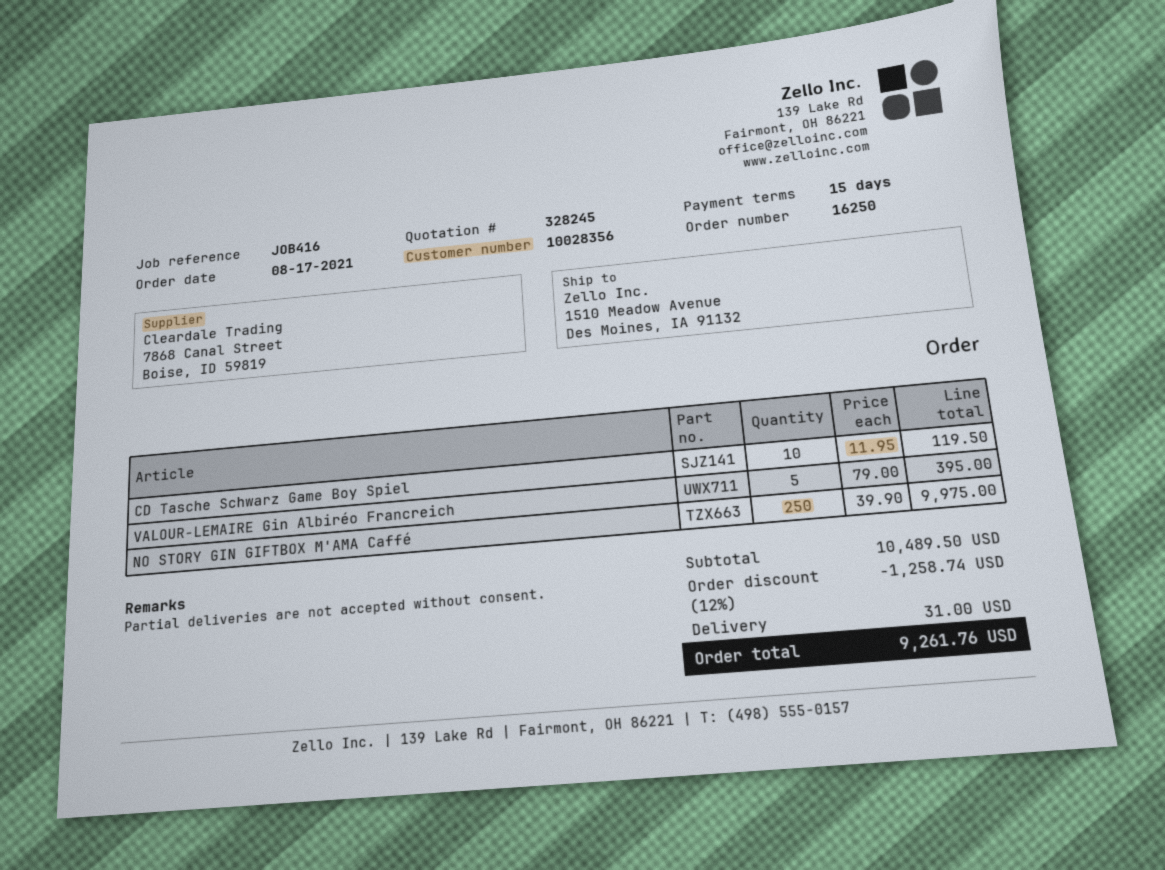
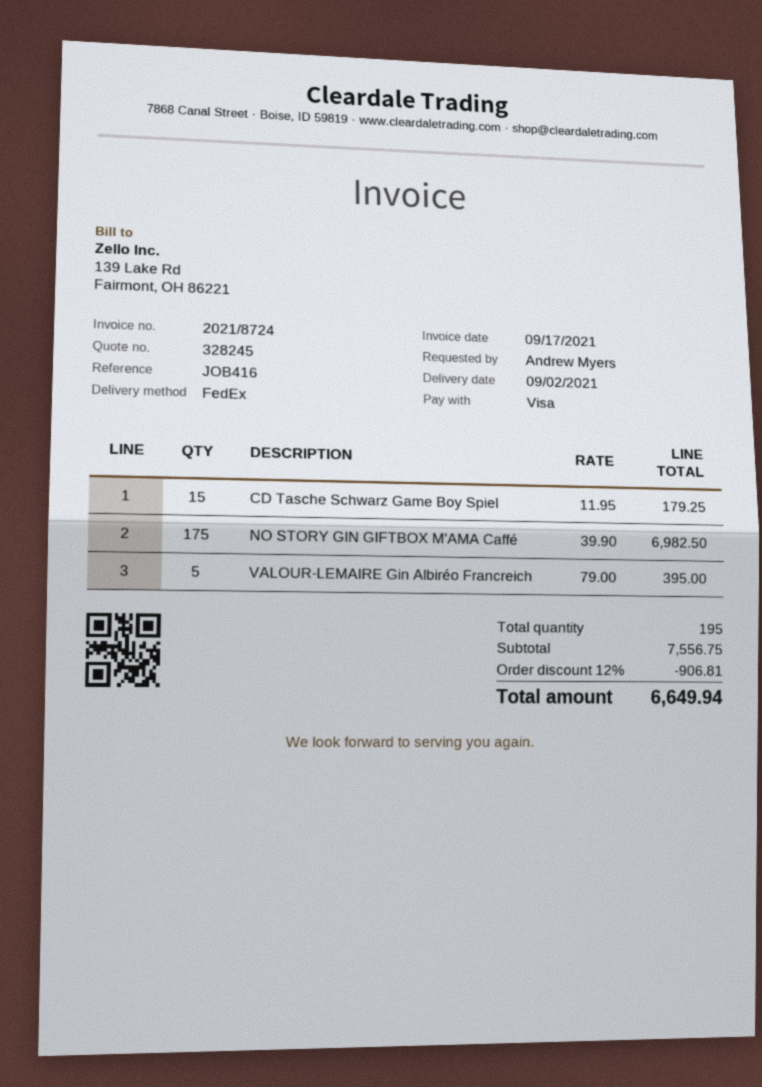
CD Tasche Schwarz Game Boy Spiel: 10 x 11.95 = 119.50 -> 15 x 11.95 = 179.25
NO STORY GIN GIFTBOX M'AMA Caffé: 250 x 39.90 = 9975.00 -> 175 x 39.90 = 6982.50
subtotal: 10489.50 -> 7556.75
discount: 12% = 1258.74 -> 12% = 906.81
shipping: 31.00 -> none
total: 9261.76 -> 6649.94

